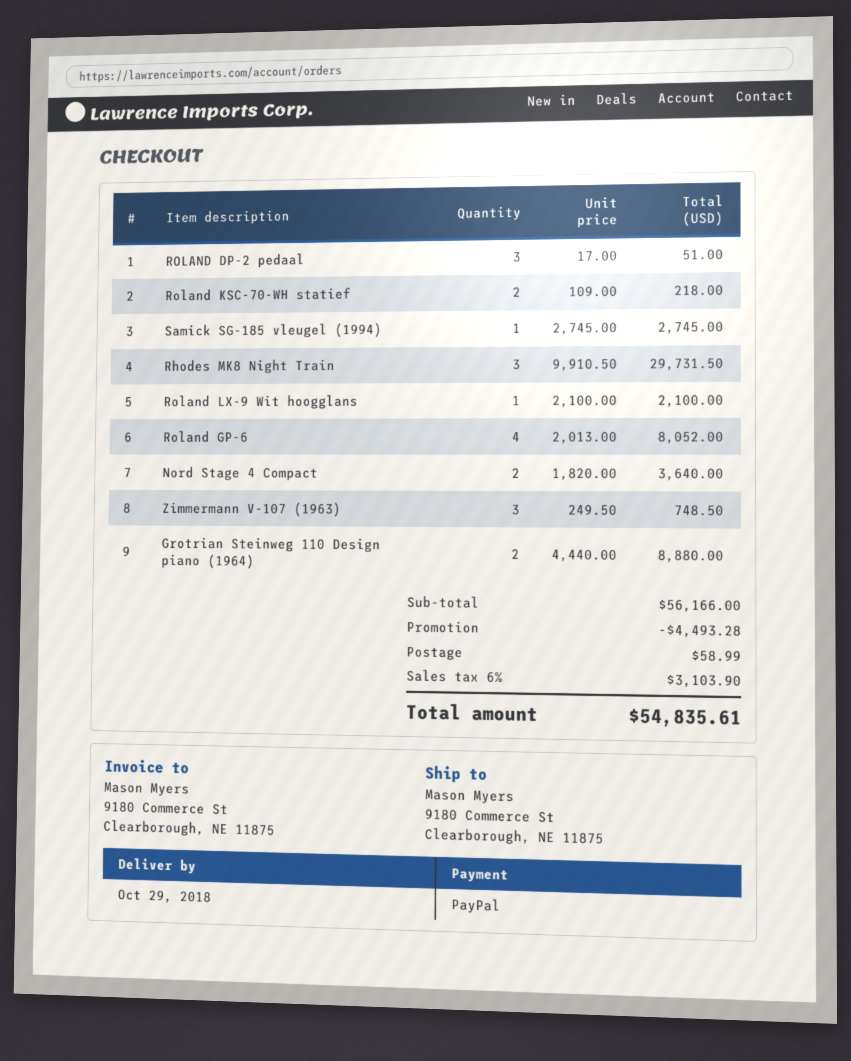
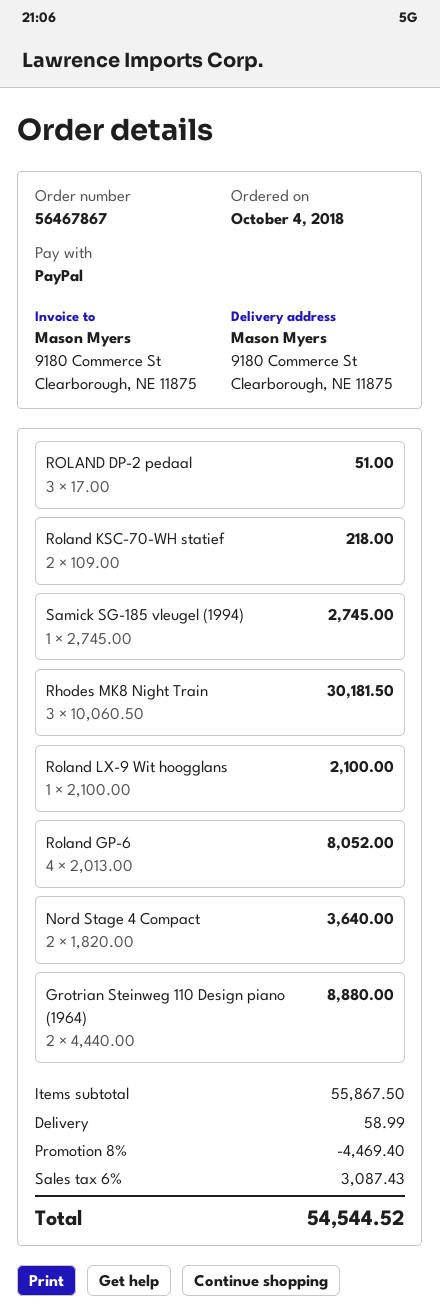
Rhodes MK8 Night Train: 3 x 9910.50 = 29731.50 -> 3 x 10060.50 = 30181.50
Zimmermann V-107 (1963): 3 x 249.50 = 748.50 -> none
subtotal: 56166.00 -> 55867.50
discount: 4493.28 -> 4469.40
tax: 6% = 3103.90 -> 6% = 3087.43
total: 54835.61 -> 54544.52

